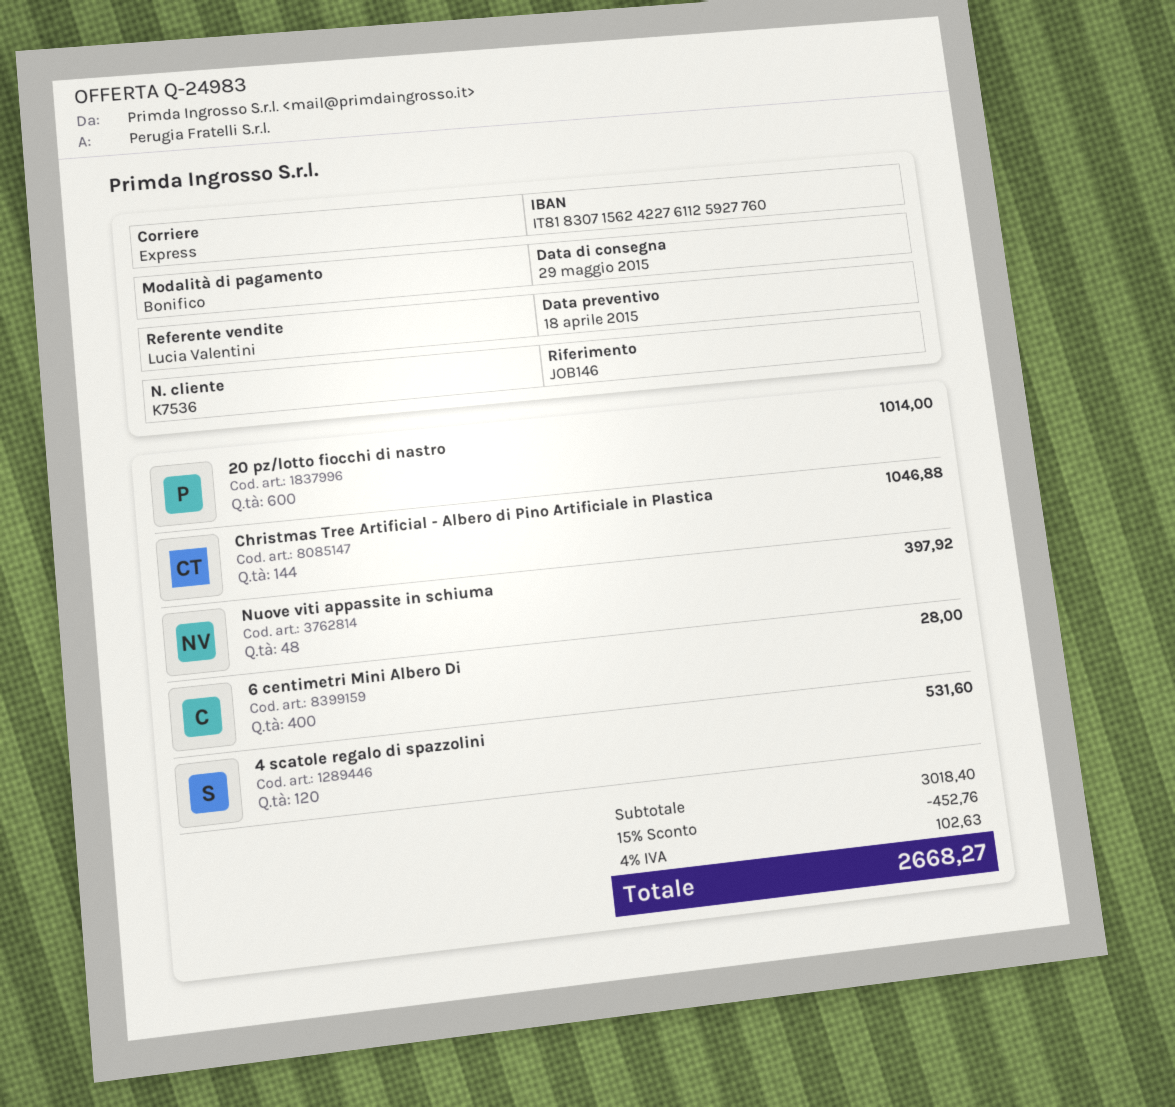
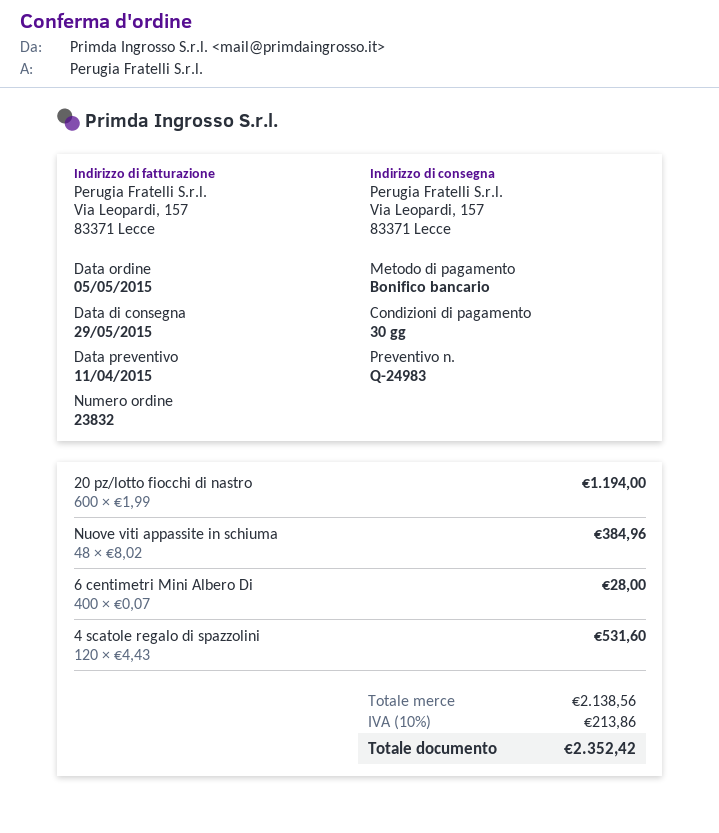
quote date: 2015-04-18 -> 2015-04-11
20 pz/lotto fiocchi di nastro: 600 for 1014.00 -> 600 for 1194.00
Christmas Tree Artificial - Albero di Pino Artificiale in Plastica: 144 for 1046.88 -> none
Nuove viti appassite in schiuma: 48 for 397.92 -> 48 for 384.96
subtotal: 3018.40 -> 2138.56
discount: 15% = 452.76 -> none
tax: 4% = 102.63 -> 10% = 213.86
total: 2668.27 -> 2352.42

